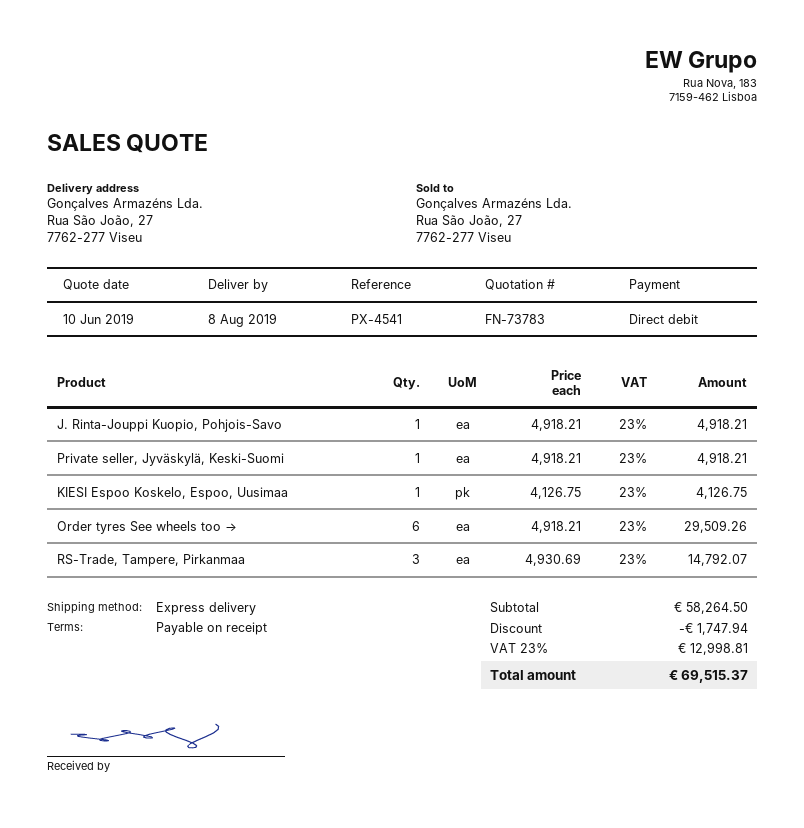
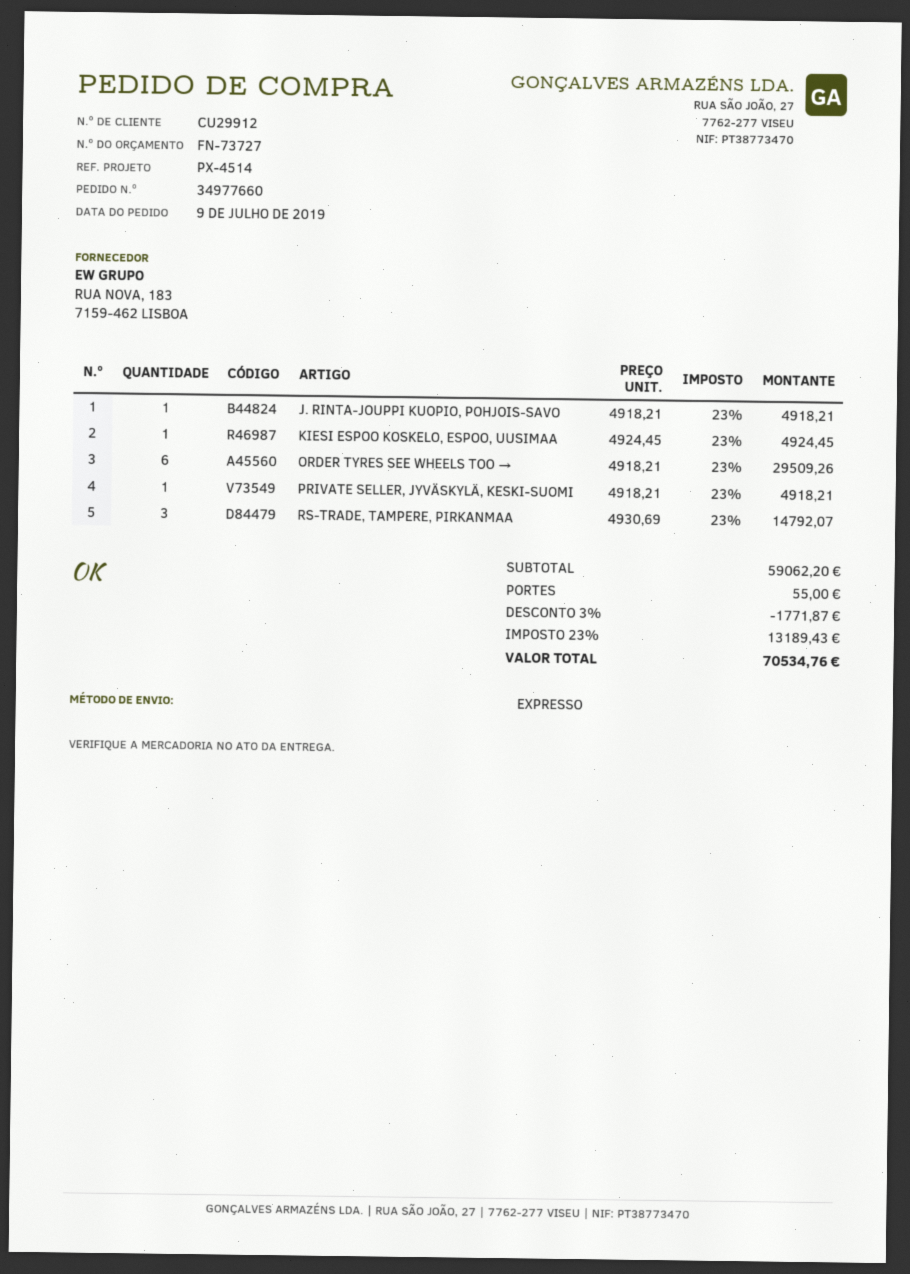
quote number: FN-73783 -> FN-73727
reference: PX-4541 -> PX-4514
KIESI Espoo Koskelo, Espoo, Uusimaa: 1 x 4126.75 = 4126.75 -> 1 x 4924.45 = 4924.45
subtotal: 58264.50 -> 59062.20
discount: 1747.94 -> 1771.87
shipping: none -> 55.00
tax: 23% = 12998.81 -> 23% = 13189.43
total: 69515.37 -> 70534.76

